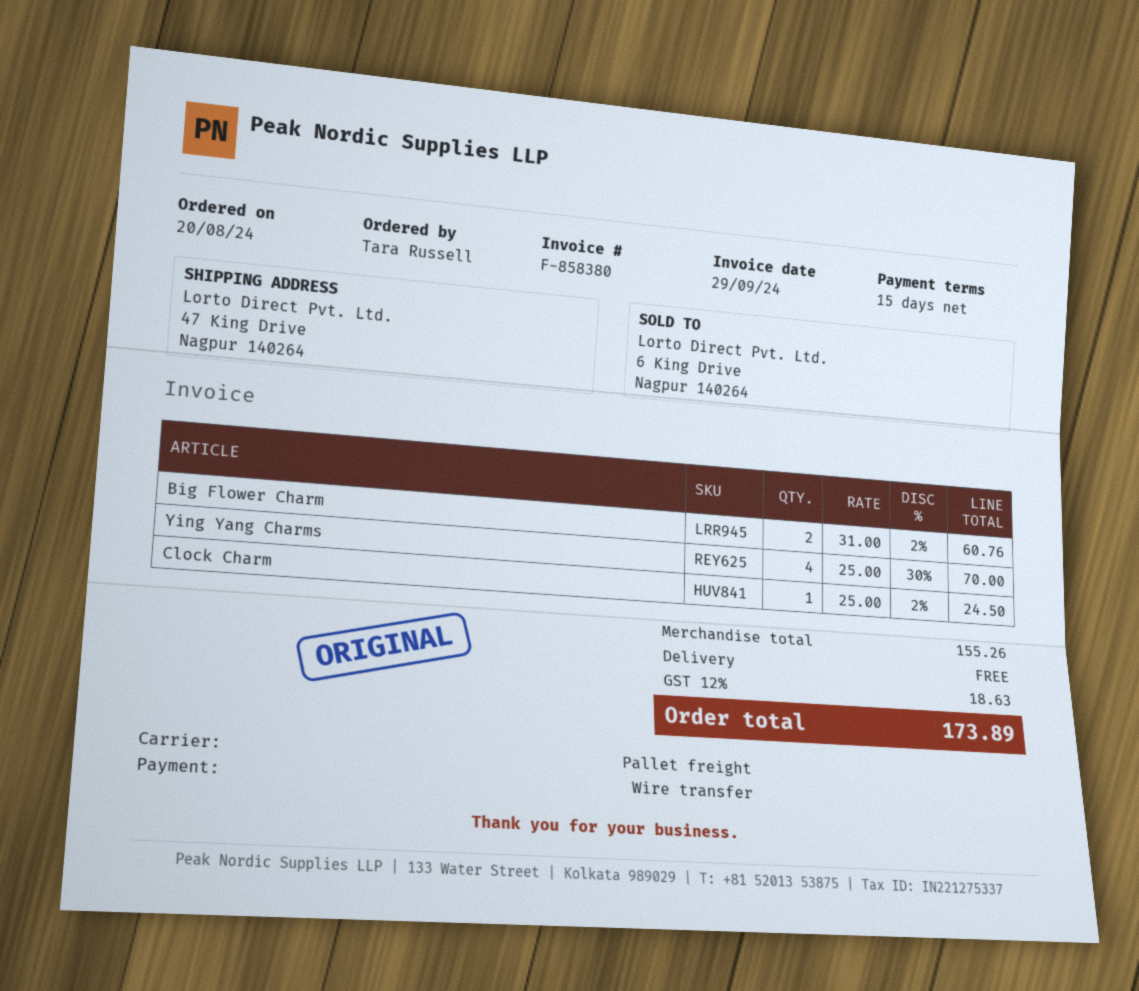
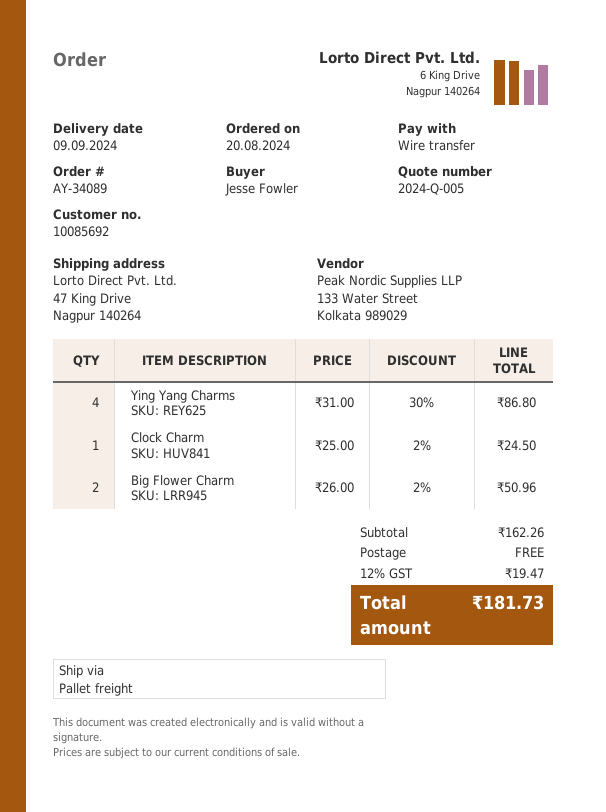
ordered by: Tara Russell -> Jesse Fowler
Big Flower Charm: 2 x 31.00 - 2% = 60.76 -> 2 x 26.00 - 2% = 50.96
Ying Yang Charms: 4 x 25.00 - 30% = 70.00 -> 4 x 31.00 - 30% = 86.80
subtotal: 155.26 -> 162.26
tax: 12% = 18.63 -> 12% = 19.47
total: 173.89 -> 181.73

